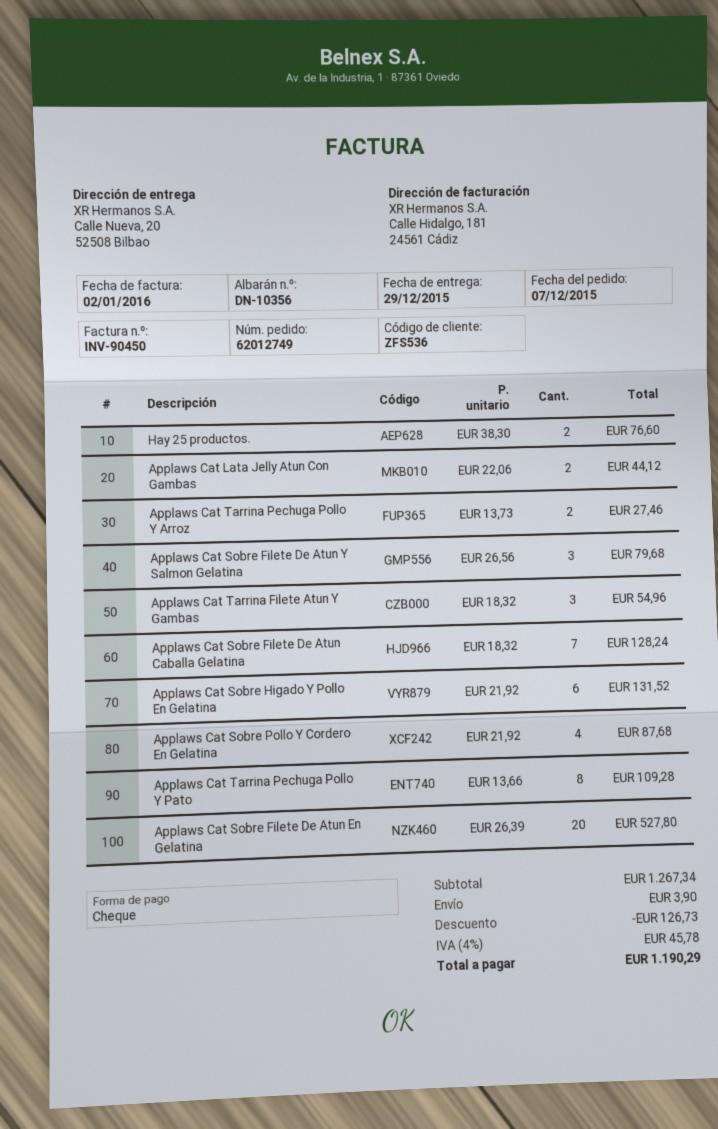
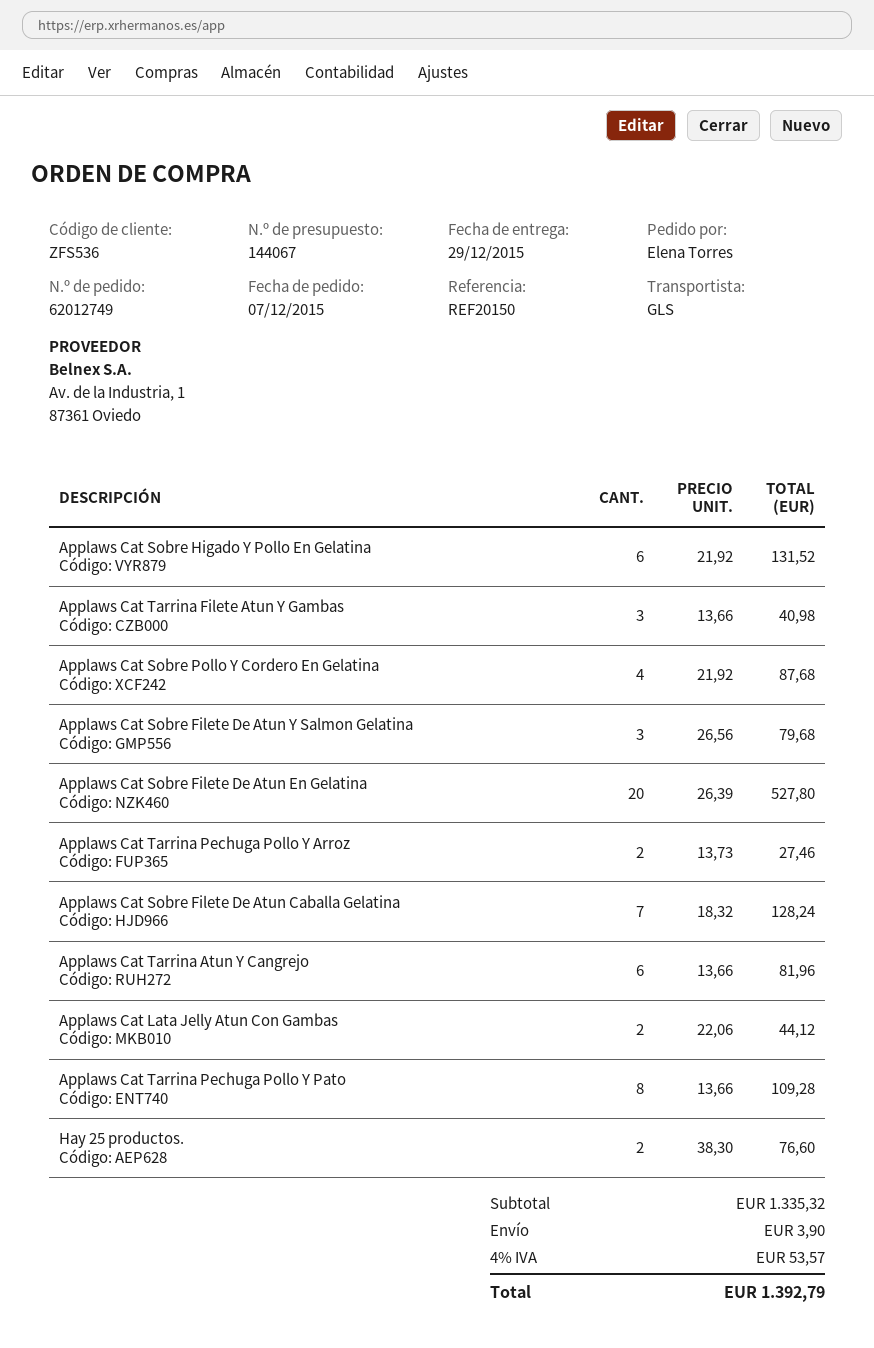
Applaws Cat Tarrina Filete Atun Y Gambas: 3 x 18.32 = 54.96 -> 3 x 13.66 = 40.98
Applaws Cat Tarrina Atun Y Cangrejo: none -> 6 x 13.66 = 81.96
subtotal: 1267.34 -> 1335.32
discount: 126.73 -> none
tax: 4% = 45.78 -> 4% = 53.57
total: 1190.29 -> 1392.79

